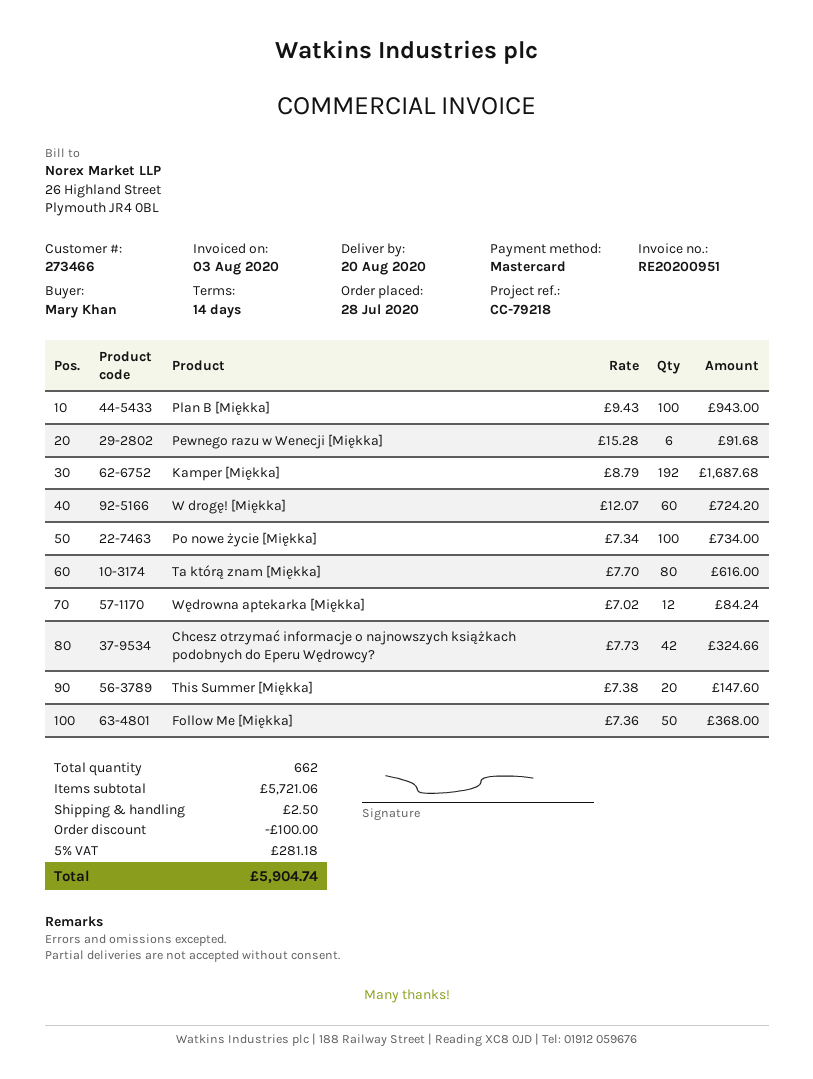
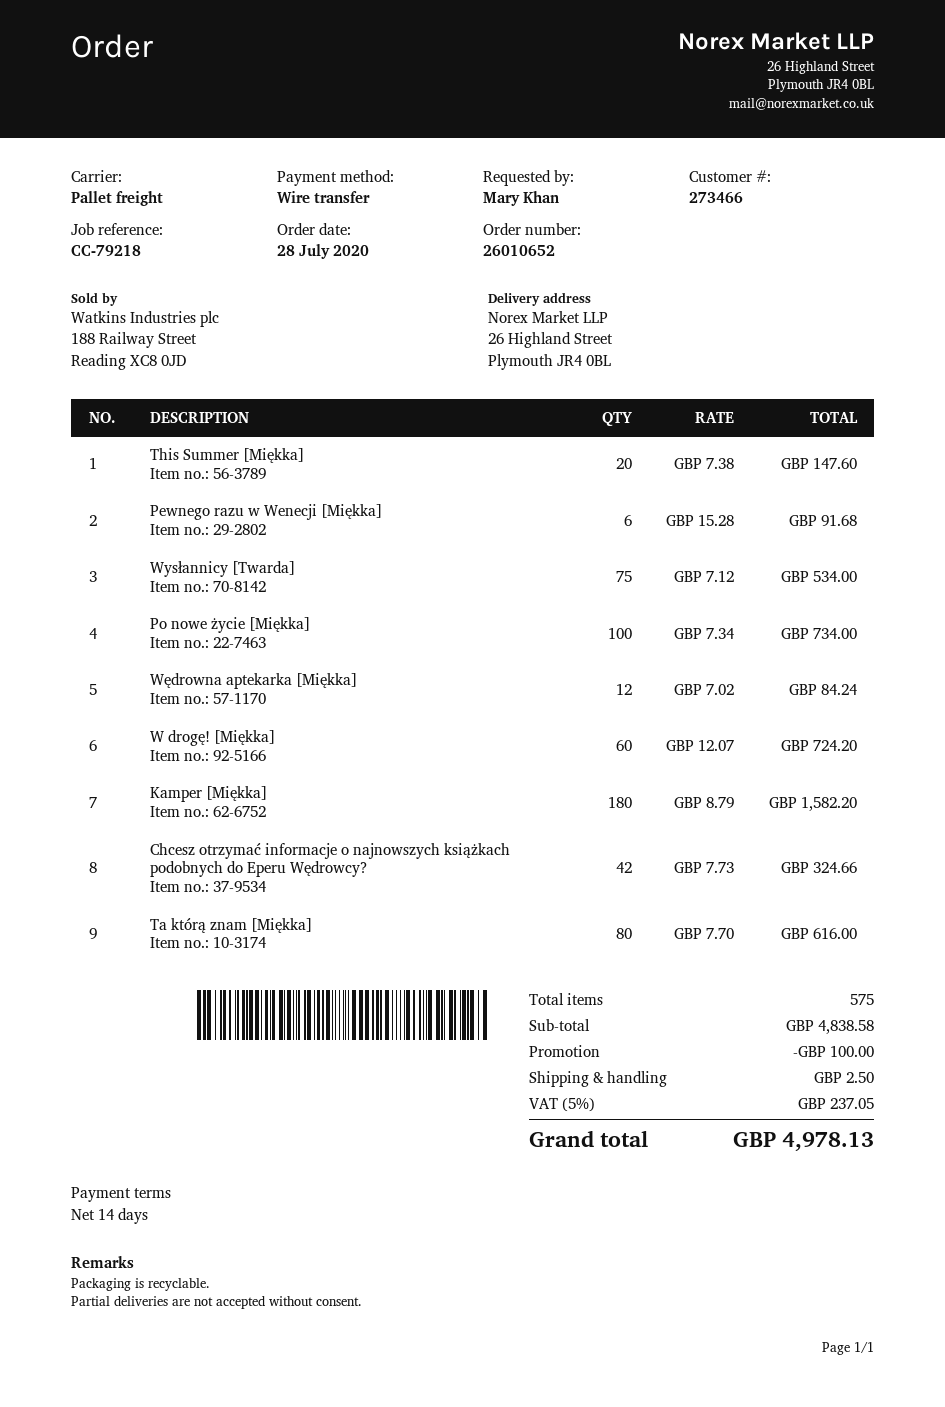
payment method: Mastercard -> bank transfer
Plan B [Miękka]: 100 x 9.43 = 943.00 -> none
Kamper [Miękka]: 192 x 8.79 = 1687.68 -> 180 x 8.79 = 1582.20
Follow Me [Miękka]: 50 x 7.36 = 368.00 -> none
Wysłannicy [Twarda]: none -> 75 x 7.12 = 534.00
total quantity: 662 -> 575
subtotal: 5721.06 -> 4838.58
tax: 5% = 281.18 -> 5% = 237.05
total: 5904.74 -> 4978.13

